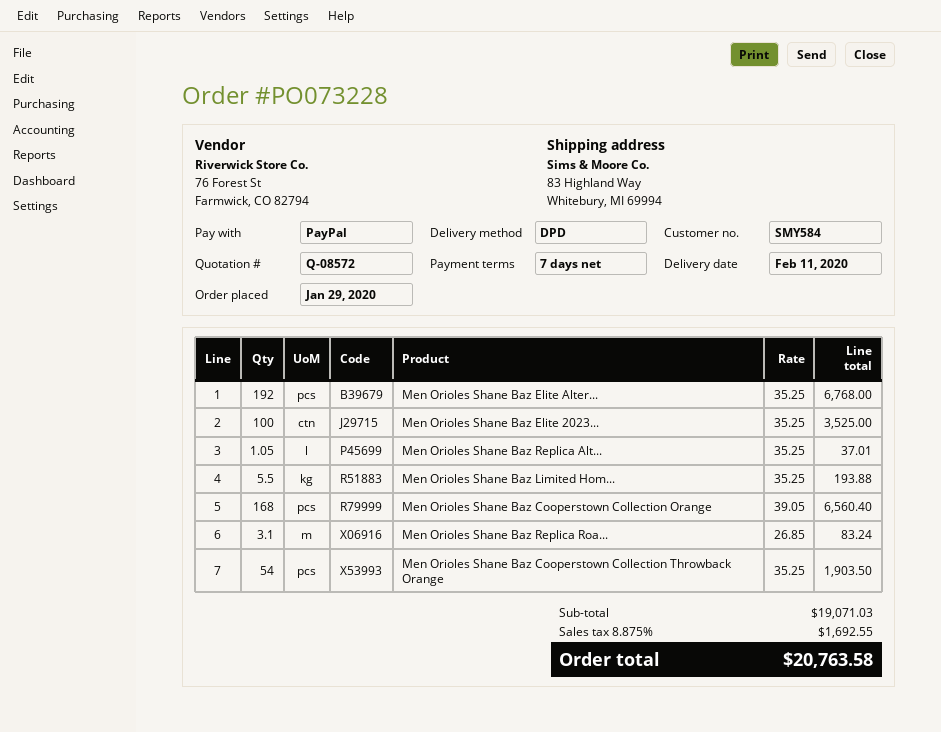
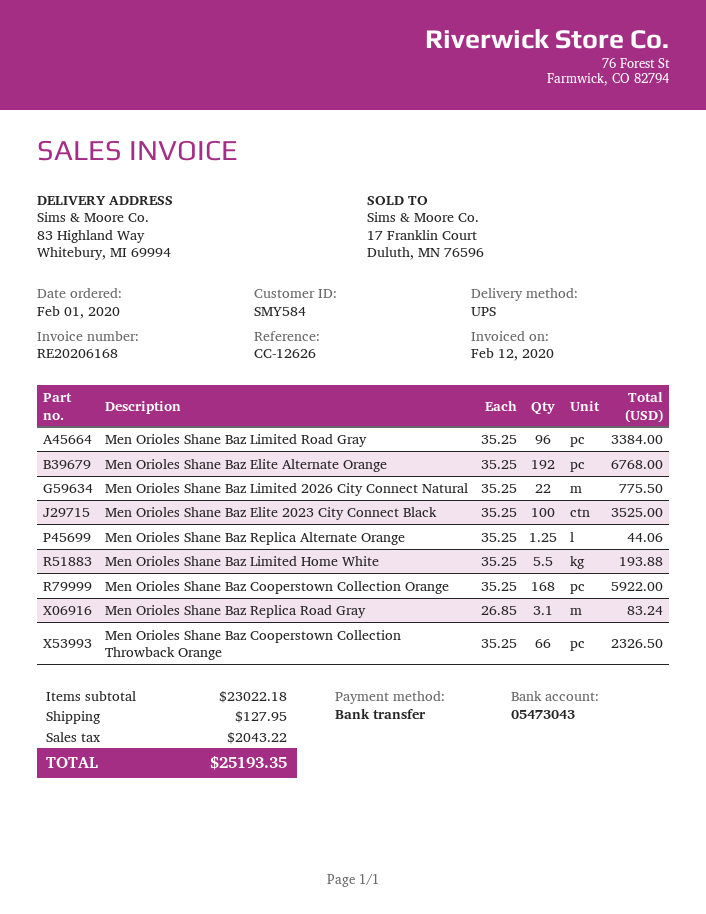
order date: 2020-01-29 -> 2020-02-01
payment method: PayPal -> bank transfer
shipping method: DPD -> UPS
Men Orioles Shane Baz Replica Alt...: 1.05 x 35.25 = 37.01 -> 1.25 x 35.25 = 44.06
Men Orioles Shane Baz Cooperstown Collection Orange: 168 x 39.05 = 6560.40 -> 168 x 35.25 = 5922.00
Men Orioles Shane Baz Cooperstown Collection Throwback Orange: 54 x 35.25 = 1903.50 -> 66 x 35.25 = 2326.50
Men Orioles Shane Baz Limited Road Gray: none -> 96 x 35.25 = 3384.00
Men Orioles Shane Baz Limited 2026 City Connect Natural: none -> 22 x 35.25 = 775.50
subtotal: 19071.03 -> 23022.18
shipping: none -> 127.95
tax: 1692.55 -> 2043.22
total: 20763.58 -> 25193.35

